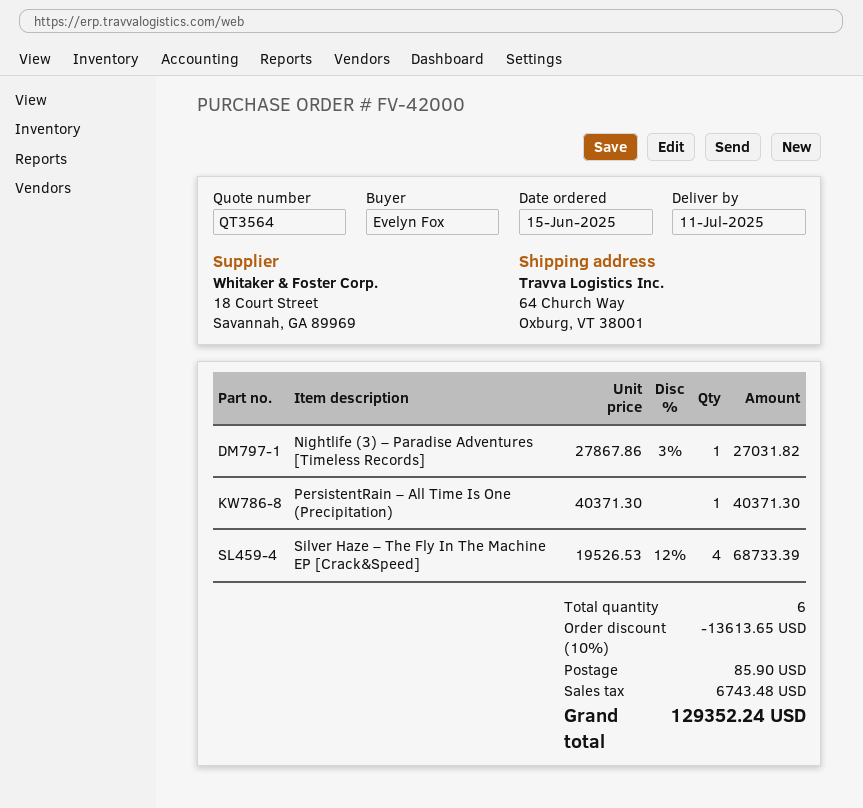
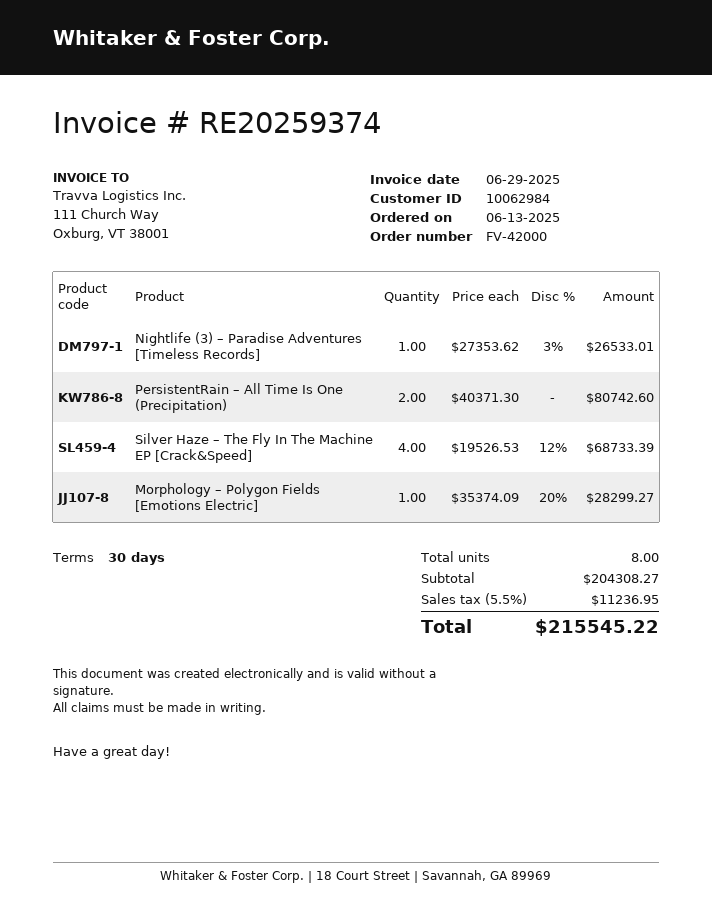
order date: 2025-06-15 -> 2025-06-13
Nightlife (3) – Paradise Adventures [Timeless Records]: 1 x 27867.86 - 3% = 27031.82 -> 1 x 27353.62 - 3% = 26533.01
PersistentRain – All Time Is One (Precipitation): 1 x 40371.30 = 40371.30 -> 2 x 40371.30 = 80742.60
Morphology – Polygon Fields [Emotions Electric]: none -> 1 x 35374.09 - 20% = 28299.27
total quantity: 6 -> 8
discount: 10% = 13613.65 -> none
shipping: 85.90 -> none
tax: 6743.48 -> 11236.95
total: 129352.24 -> 215545.22

